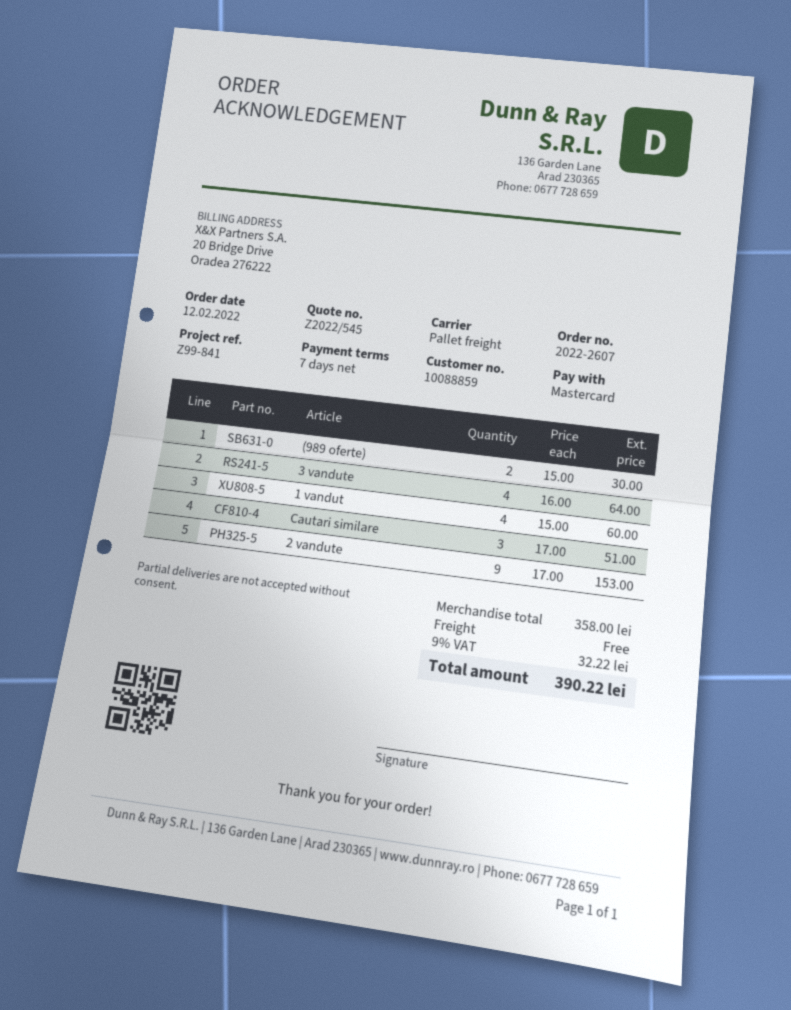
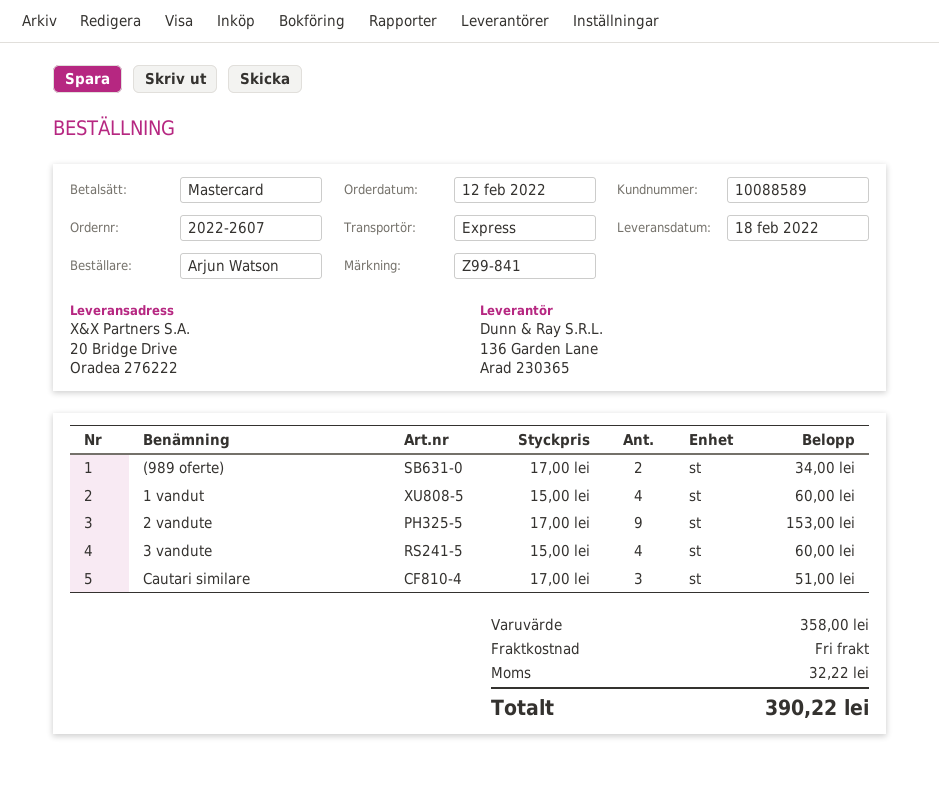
customer number: 10088859 -> 10088589
shipping method: pallet freight -> express
(989 oferte): 2 x 15.00 = 30.00 -> 2 x 17.00 = 34.00
3 vandute: 4 x 16.00 = 64.00 -> 4 x 15.00 = 60.00

